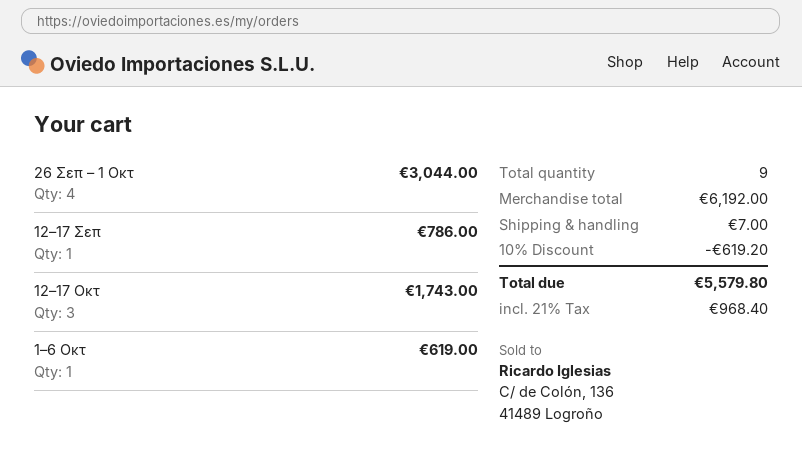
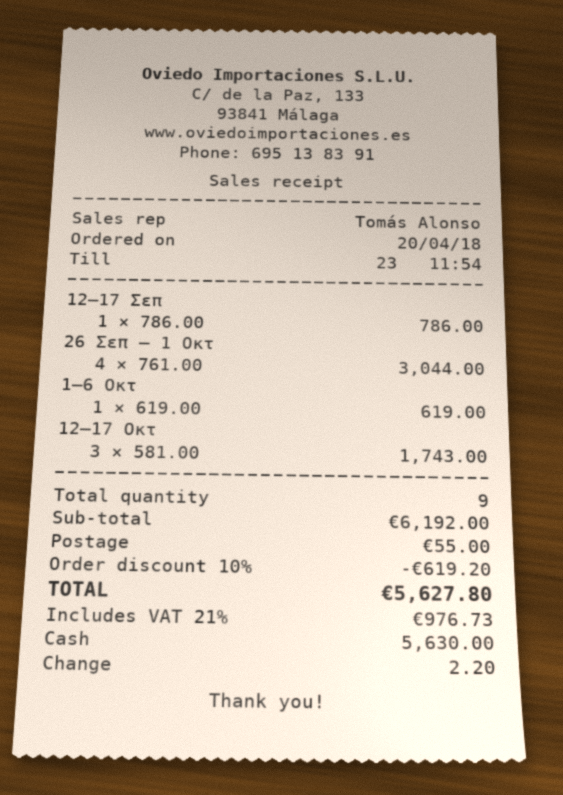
shipping: 7.00 -> 55.00
tax: 21% = 968.40 -> 21% = 976.73
total: 5579.80 -> 5627.80

